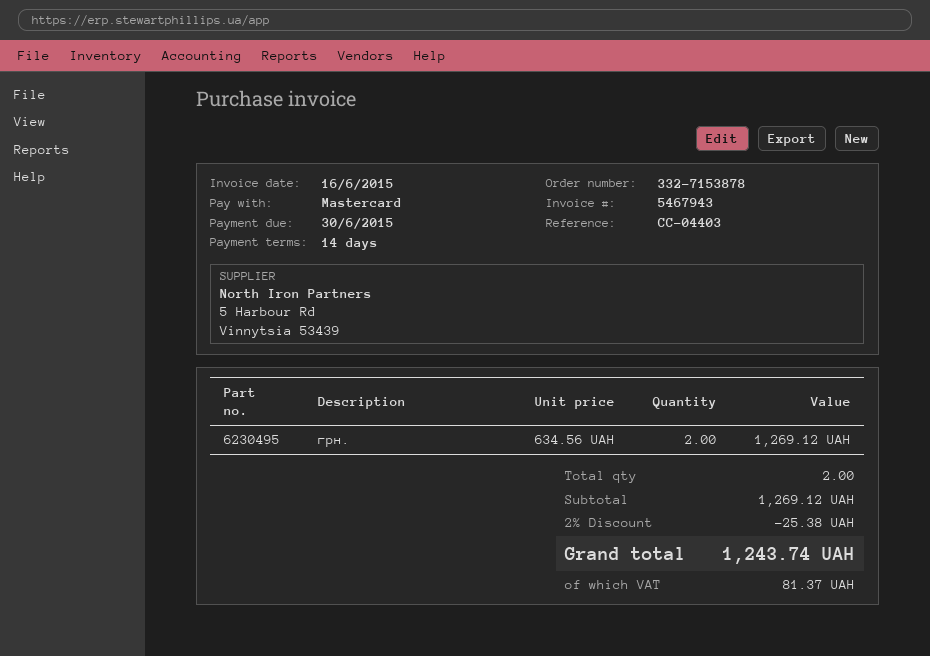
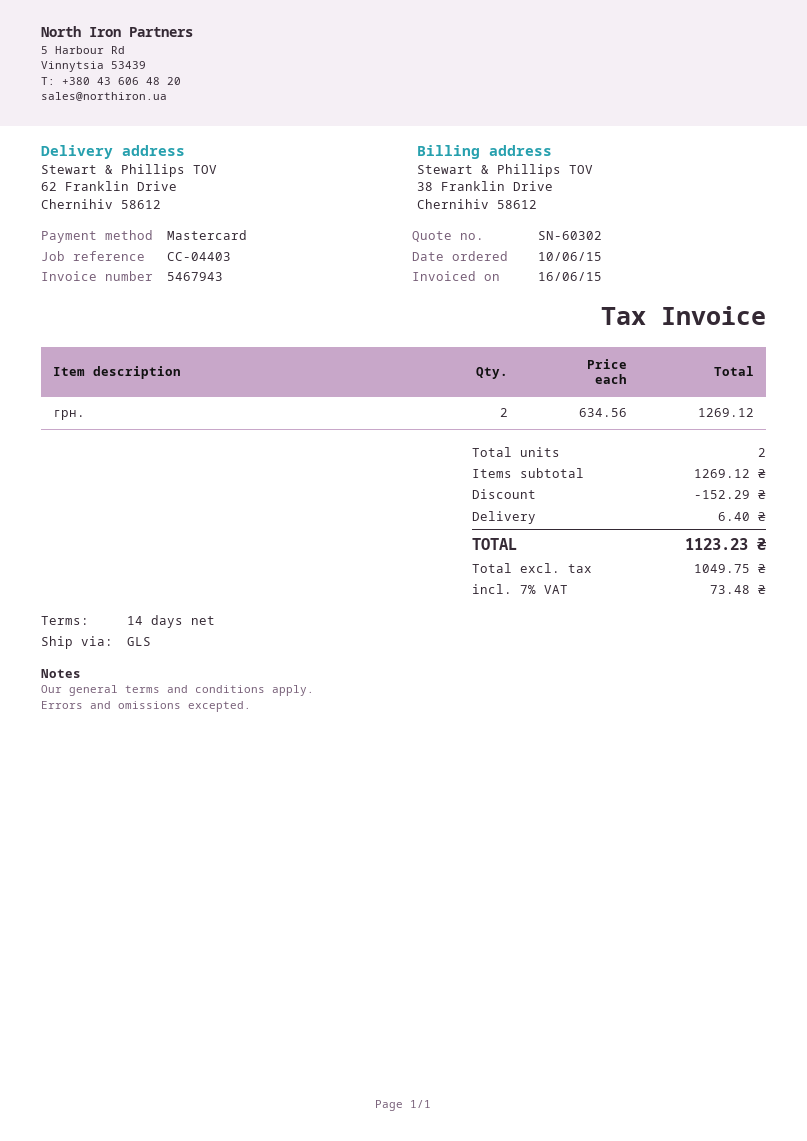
discount: 25.38 -> 152.29
shipping: none -> 6.40
tax: 81.37 -> 73.48
total: 1243.74 -> 1123.23

